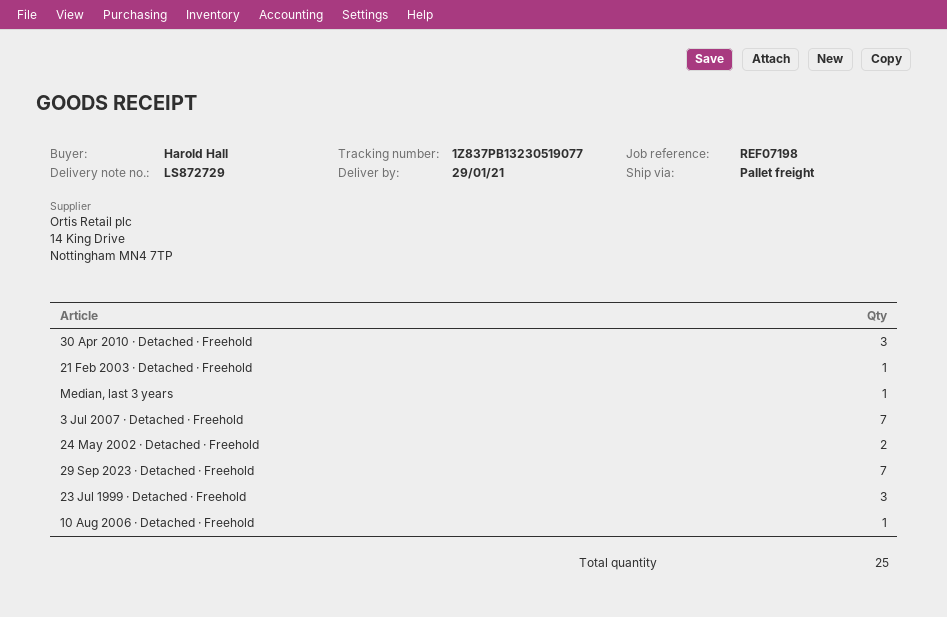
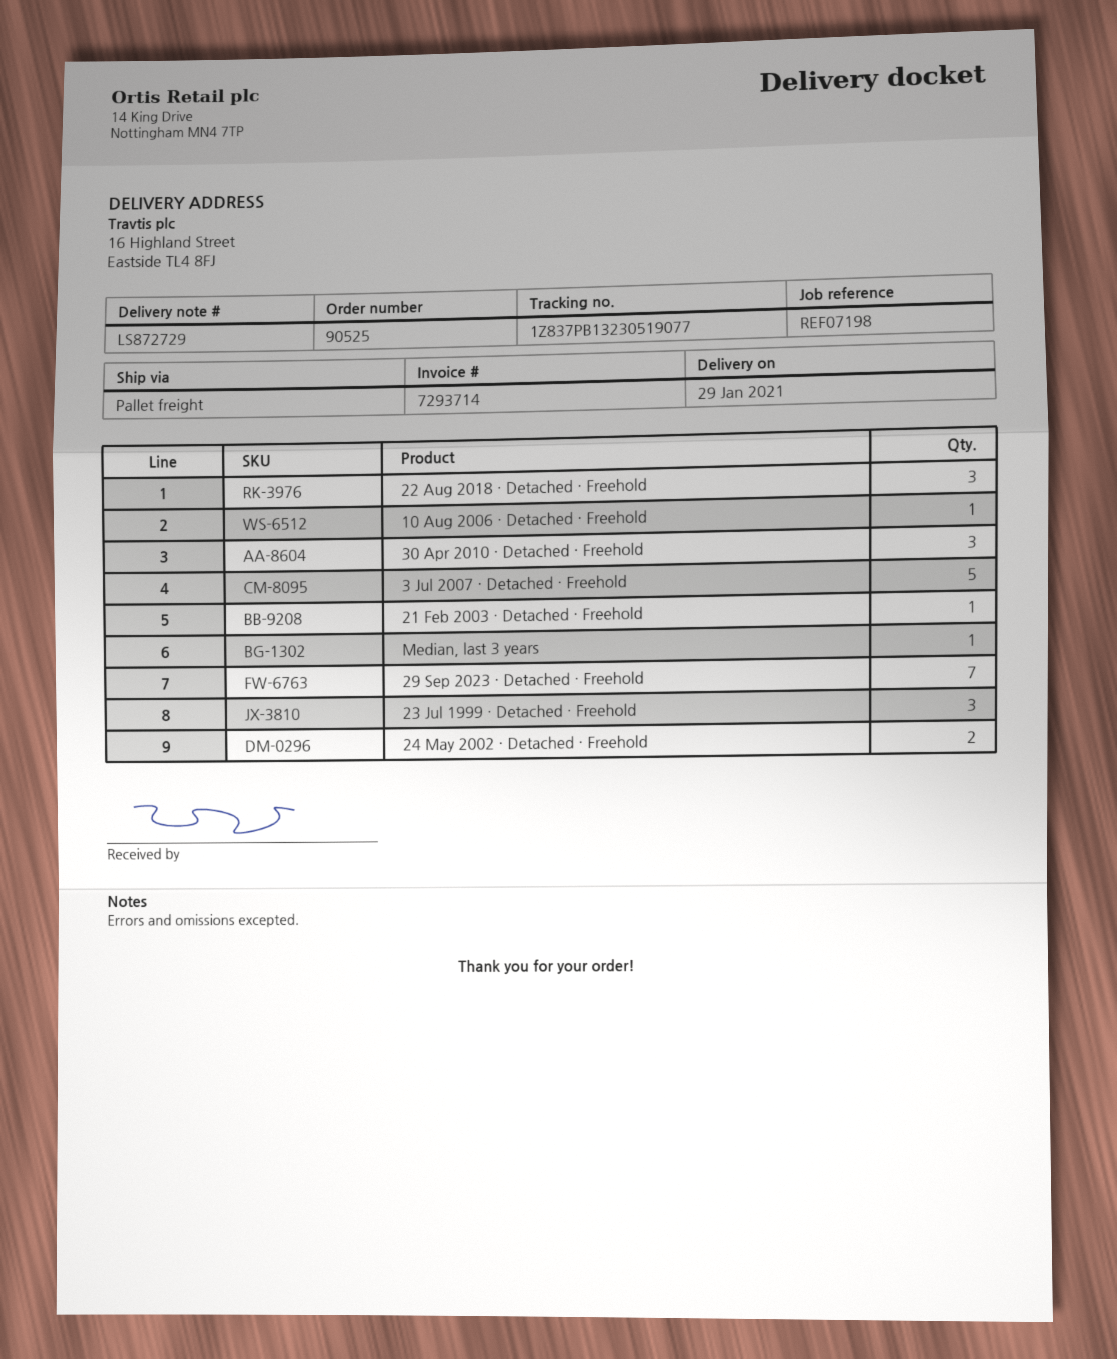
3 Jul 2007 · Detached · Freehold: 7 -> 5
22 Aug 2018 · Detached · Freehold: none -> 3

